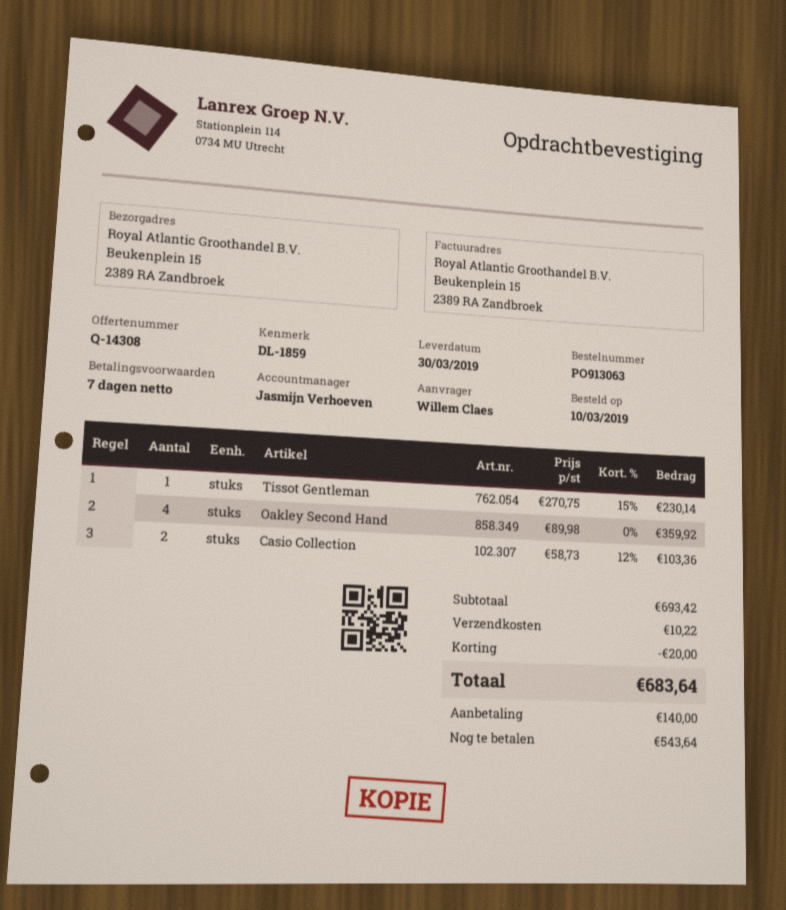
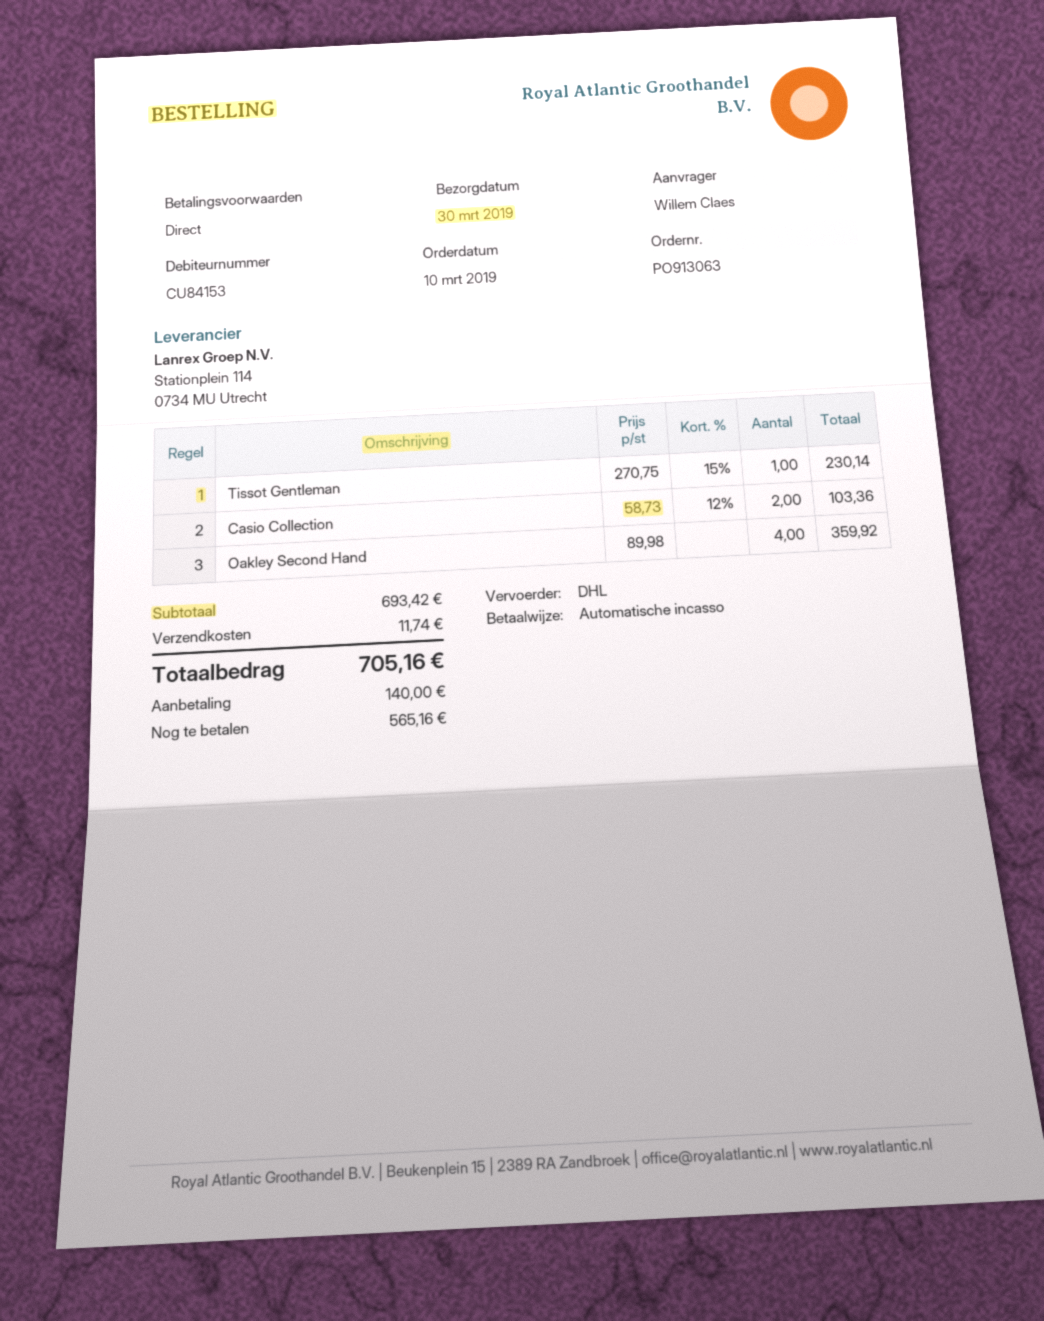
payment terms: 7 days -> on receipt
discount: 20.00 -> none
shipping: 10.22 -> 11.74
total: 683.64 -> 705.16
balance: 543.64 -> 565.16

